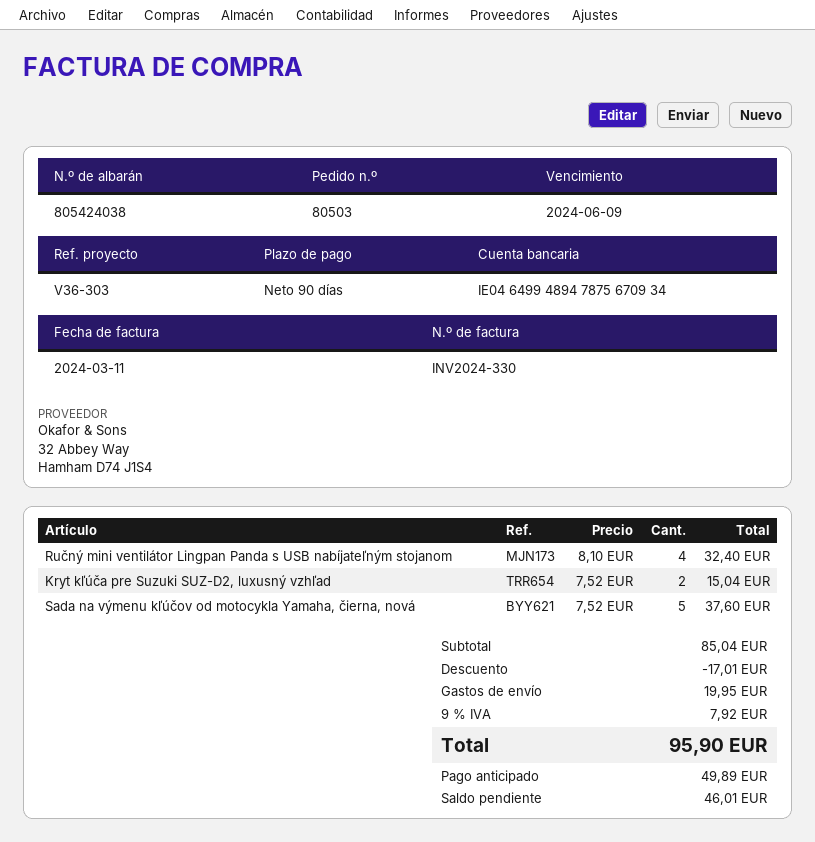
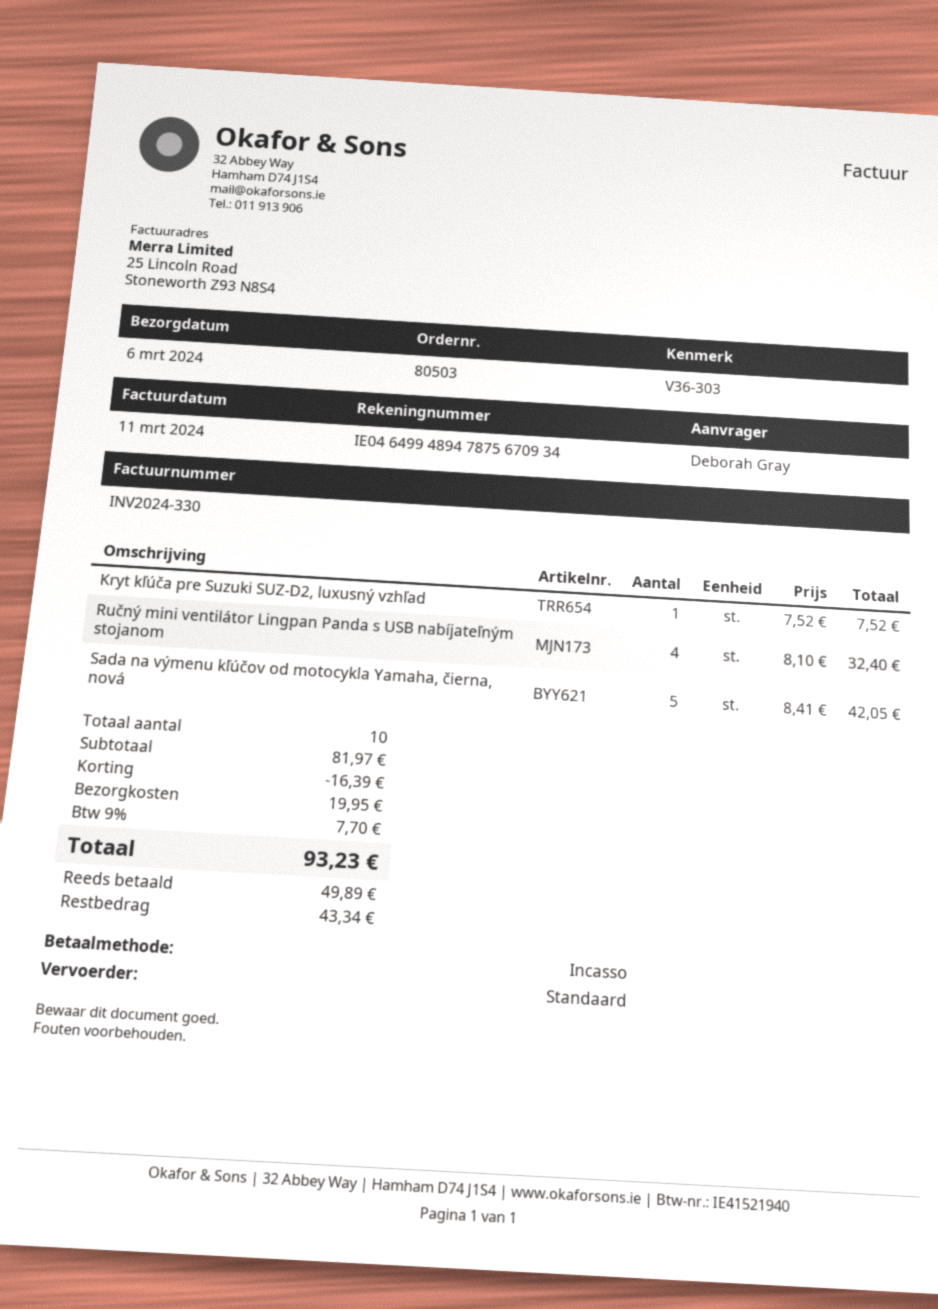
Kryt kľúča pre Suzuki SUZ-D2, luxusný vzhľad: 2 x 7.52 = 15.04 -> 1 x 7.52 = 7.52
Sada na výmenu kľúčov od motocykla Yamaha, čierna, nová: 5 x 7.52 = 37.60 -> 5 x 8.41 = 42.05
subtotal: 85.04 -> 81.97
discount: 17.01 -> 16.39
tax: 9% = 7.92 -> 9% = 7.70
total: 95.90 -> 93.23
balance: 46.01 -> 43.34

